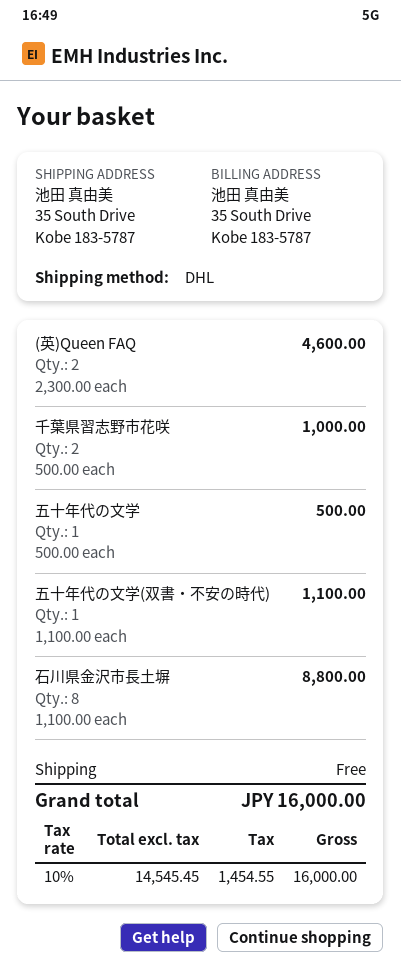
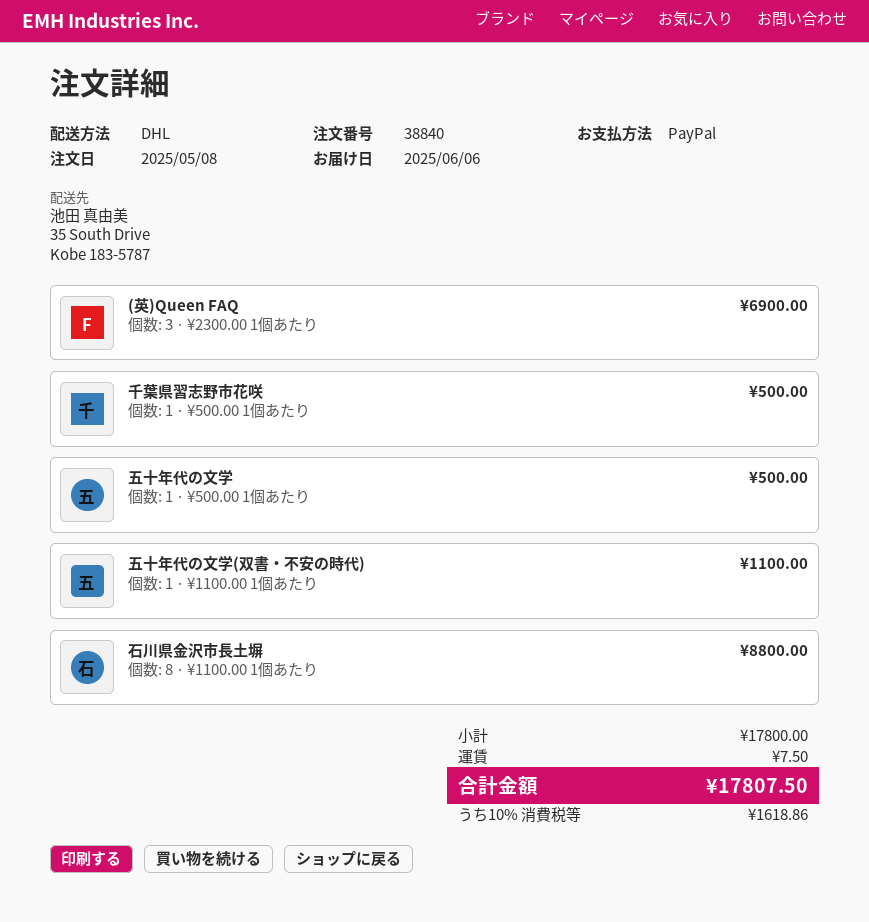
(英)Queen FAQ: 2 x 2300.00 = 4600.00 -> 3 x 2300.00 = 6900.00
千葉県習志野市花咲: 2 x 500.00 = 1000.00 -> 1 x 500.00 = 500.00
shipping: 0.00 -> 7.50
tax: 10% = 1454.55 -> 10% = 1618.86
total: 16000.00 -> 17807.50

